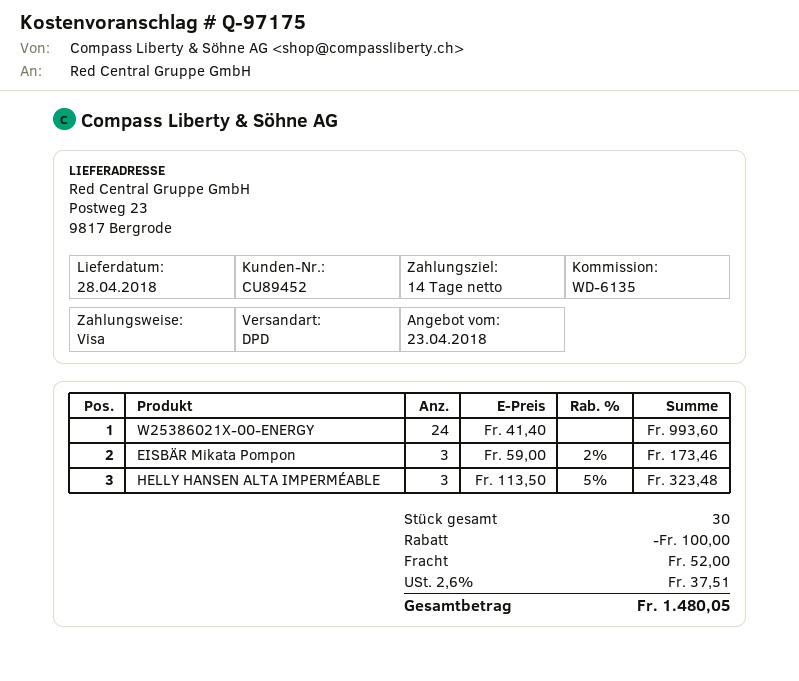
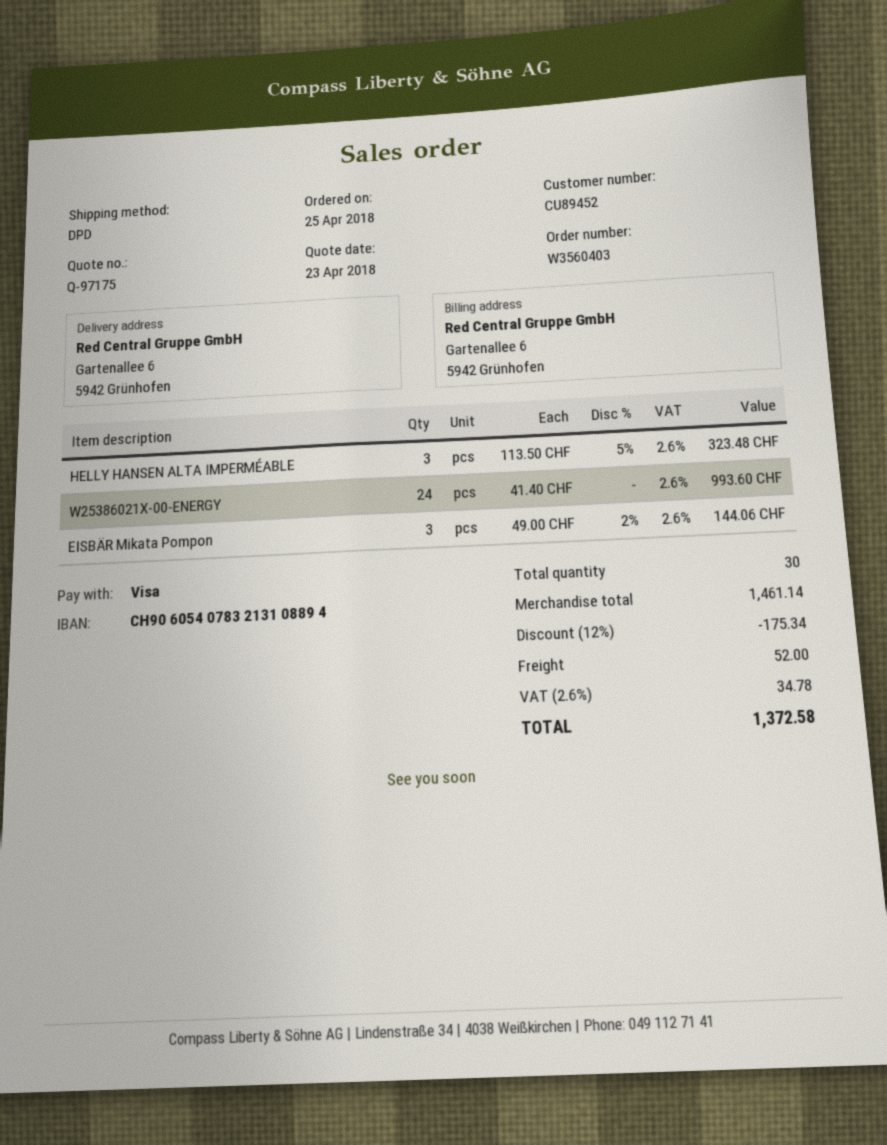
ship to: Postweg 23, 9817 Bergrode -> Gartenallee 6, 5942 Grünhofen
EISBÄR Mikata Pompon: 3 x 59.00 - 2% = 173.46 -> 3 x 49.00 - 2% = 144.06
discount: 100.00 -> 175.34
tax: 2.6% = 37.51 -> 2.6% = 34.78
total: 1480.05 -> 1372.58

